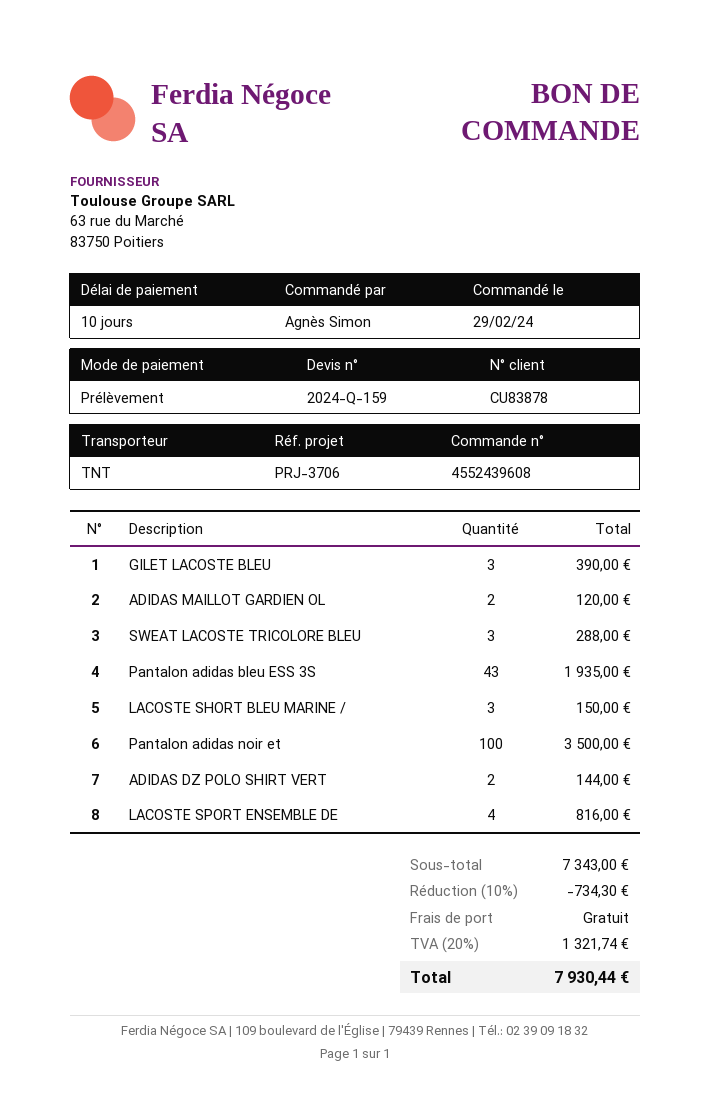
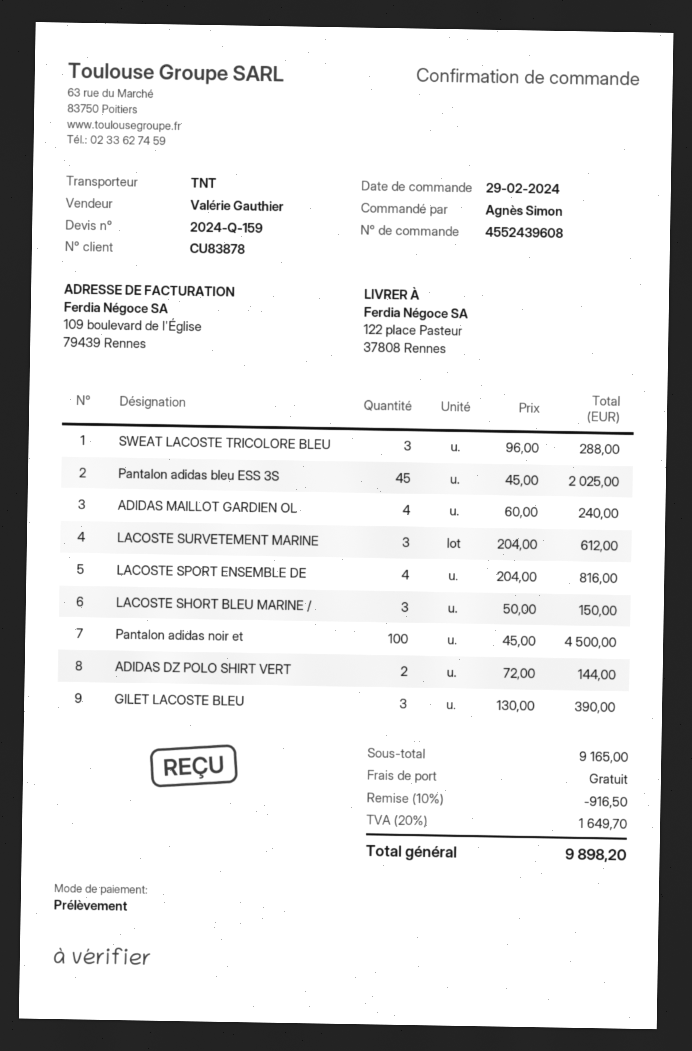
ADIDAS MAILLOT GARDIEN OL: 2 for 120.00 -> 4 for 240.00
Pantalon adidas bleu ESS 3S: 43 for 1935.00 -> 45 for 2025.00
Pantalon adidas noir et: 100 for 3500.00 -> 100 for 4500.00
LACOSTE SURVETEMENT MARINE: none -> 3 for 612.00
subtotal: 7343.00 -> 9165.00
discount: 10% = 734.30 -> 10% = 916.50
tax: 20% = 1321.74 -> 20% = 1649.70
total: 7930.44 -> 9898.20

